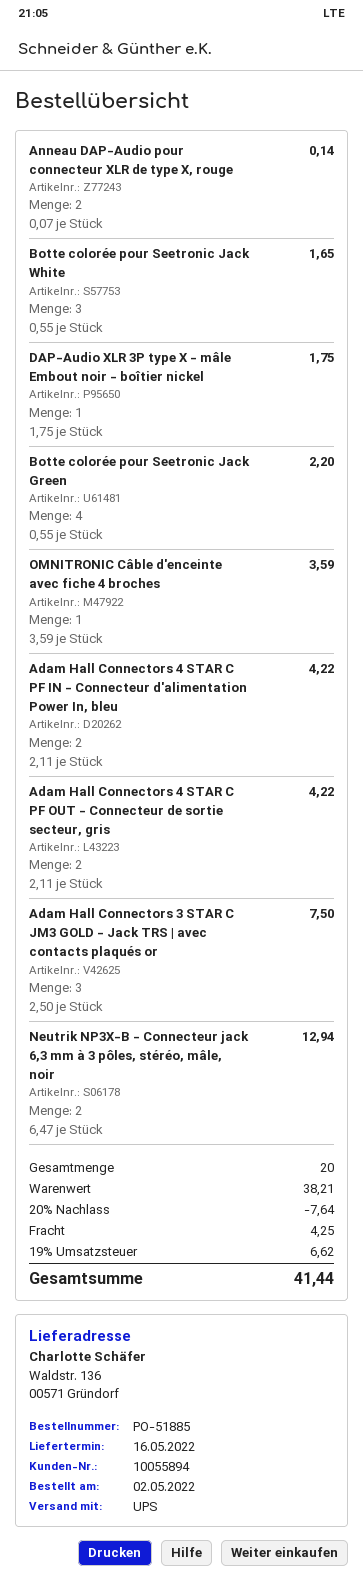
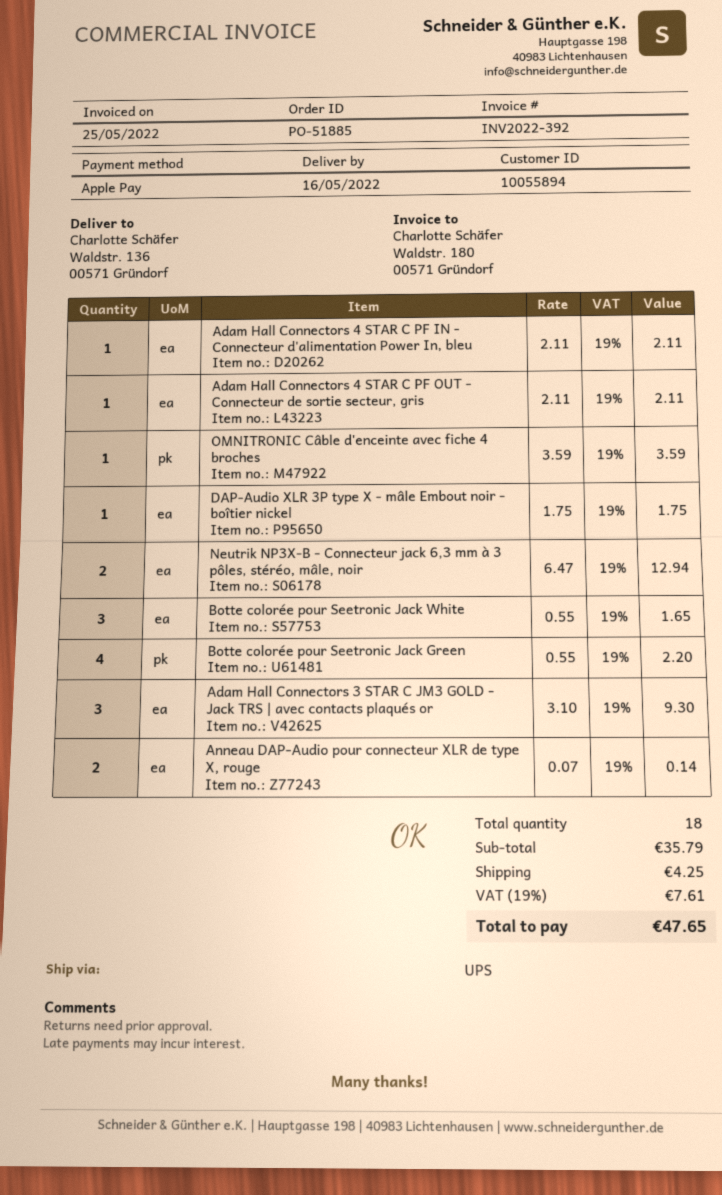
Adam Hall Connectors 4 STAR C PF IN - Connecteur d'alimentation Power In, bleu: 2 x 2.11 = 4.22 -> 1 x 2.11 = 2.11
Adam Hall Connectors 4 STAR C PF OUT - Connecteur de sortie secteur, gris: 2 x 2.11 = 4.22 -> 1 x 2.11 = 2.11
Adam Hall Connectors 3 STAR C JM3 GOLD - Jack TRS | avec contacts plaqués or: 3 x 2.50 = 7.50 -> 3 x 3.10 = 9.30
total quantity: 20 -> 18
subtotal: 38.21 -> 35.79
discount: 20% = 7.64 -> none
tax: 19% = 6.62 -> 19% = 7.61
total: 41.44 -> 47.65

